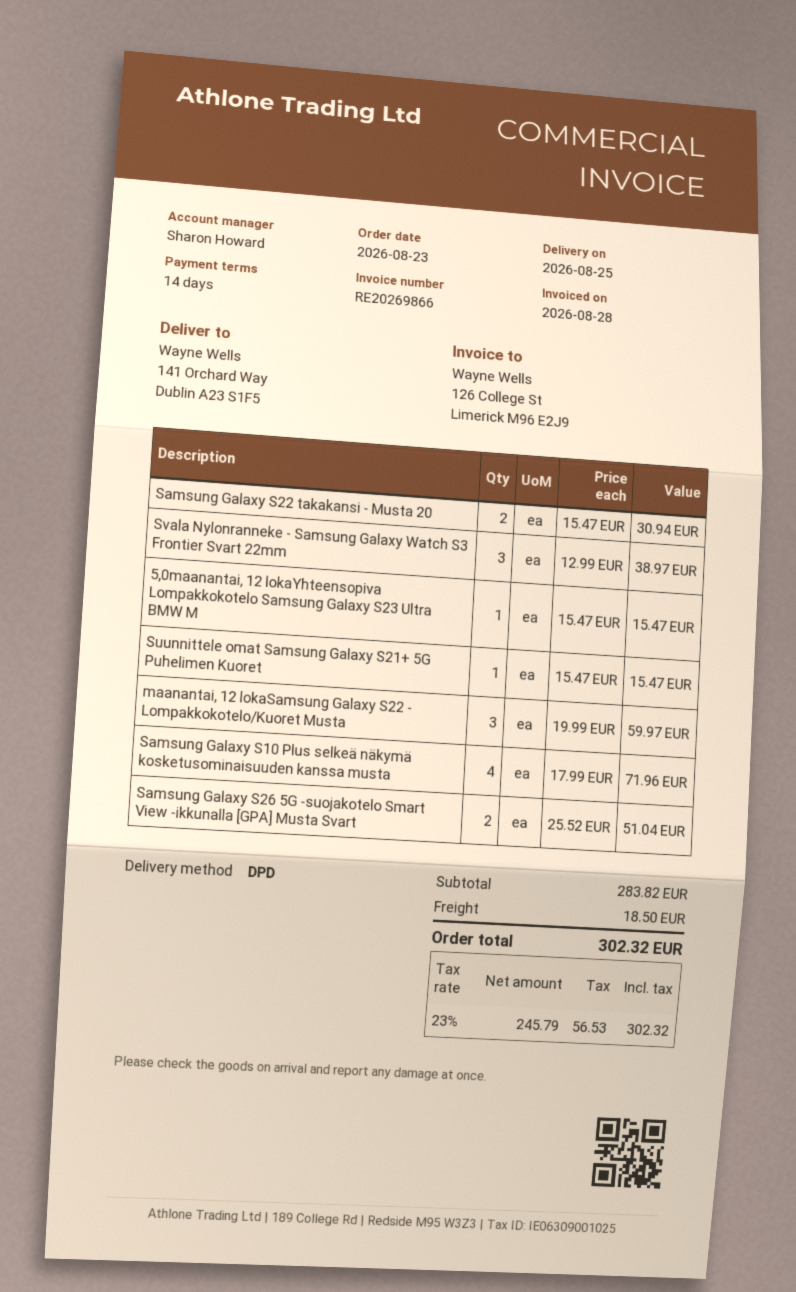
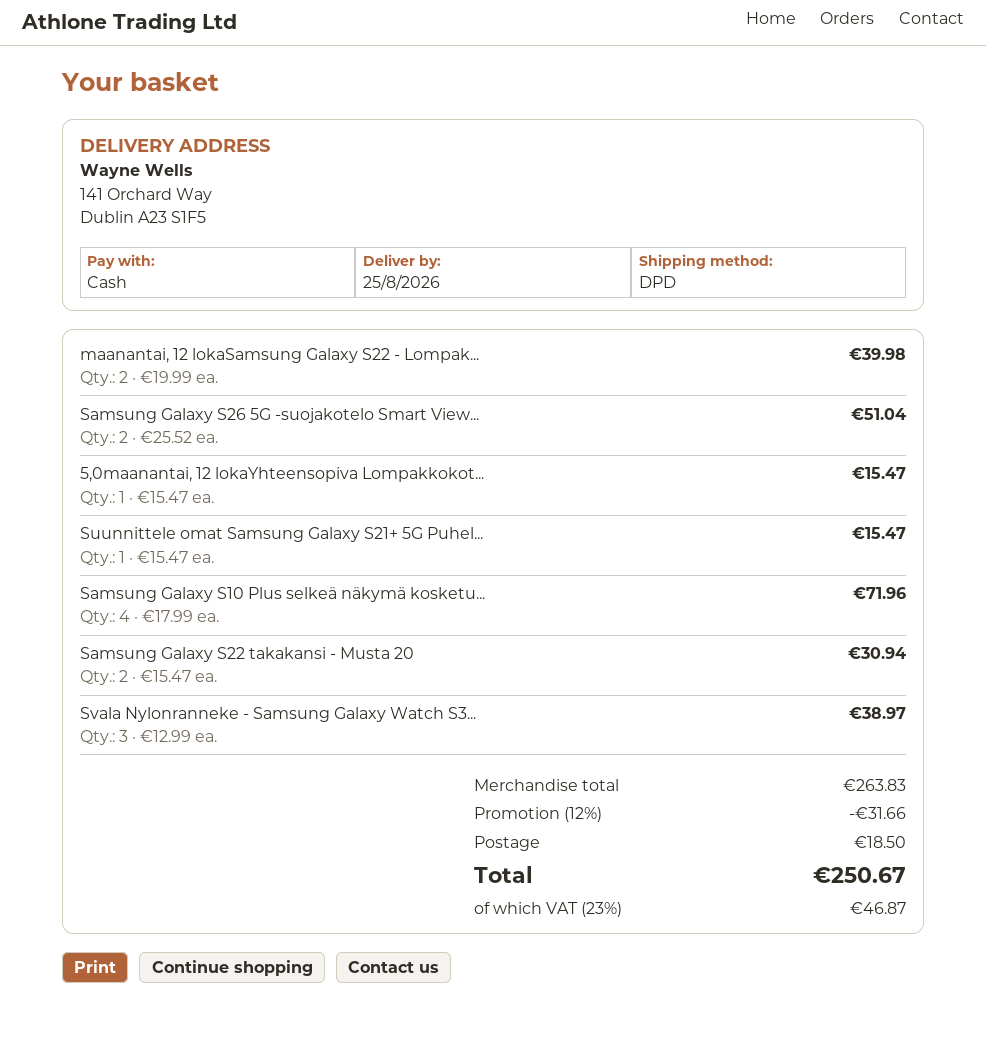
maanantai, 12 lokaSamsung Galaxy S22 - Lompakkokotelo/Kuoret Musta: 3 x 19.99 = 59.97 -> 2 x 19.99 = 39.98
subtotal: 283.82 -> 263.83
discount: none -> 12% = 31.66
tax: 23% = 56.53 -> 23% = 46.87
total: 302.32 -> 250.67

